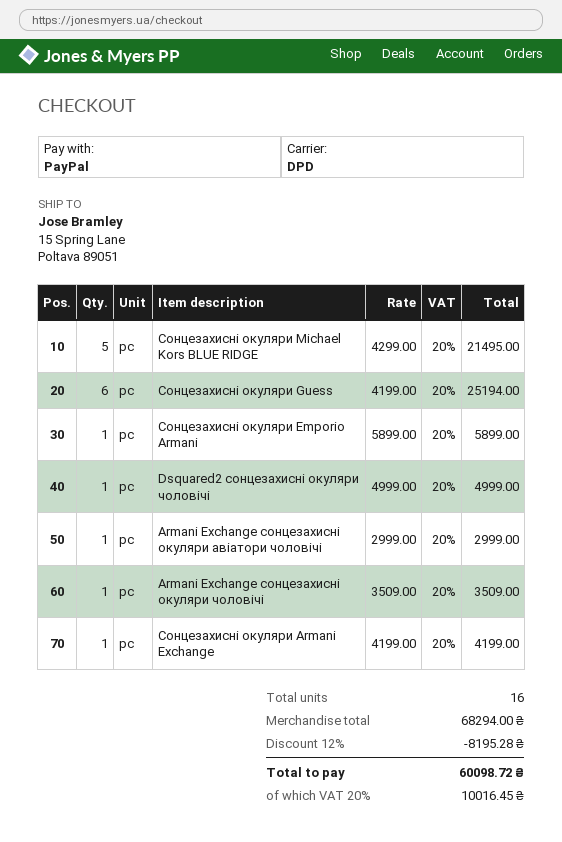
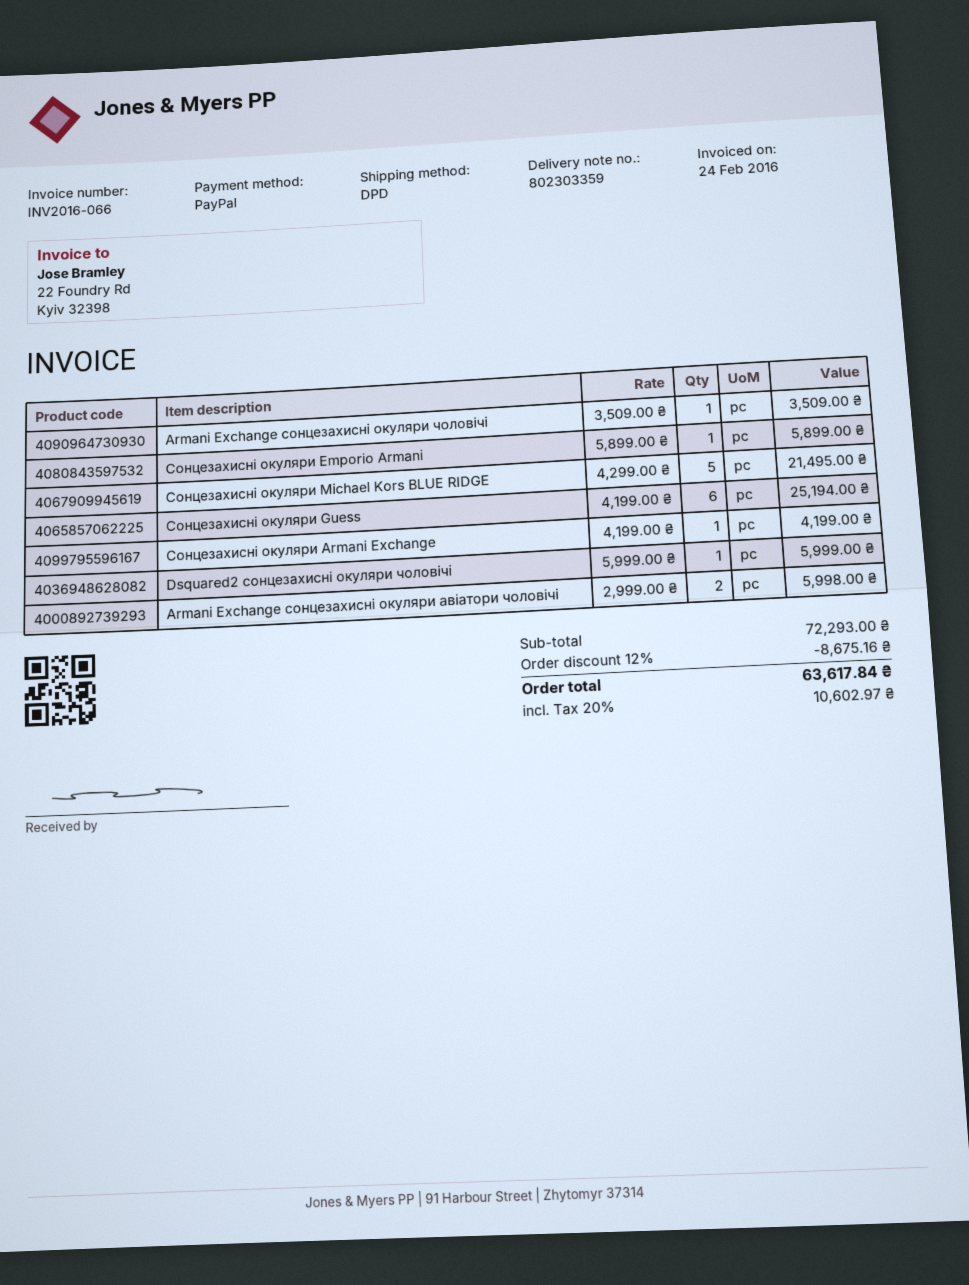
Dsquared2 сонцезахисні окуляри чоловічі: 1 x 4999.00 = 4999.00 -> 1 x 5999.00 = 5999.00
Armani Exchange сонцезахисні окуляри авіатори чоловічі: 1 x 2999.00 = 2999.00 -> 2 x 2999.00 = 5998.00
subtotal: 68294.00 -> 72293.00
discount: 12% = 8195.28 -> 12% = 8675.16
tax: 20% = 10016.45 -> 20% = 10602.97
total: 60098.72 -> 63617.84

